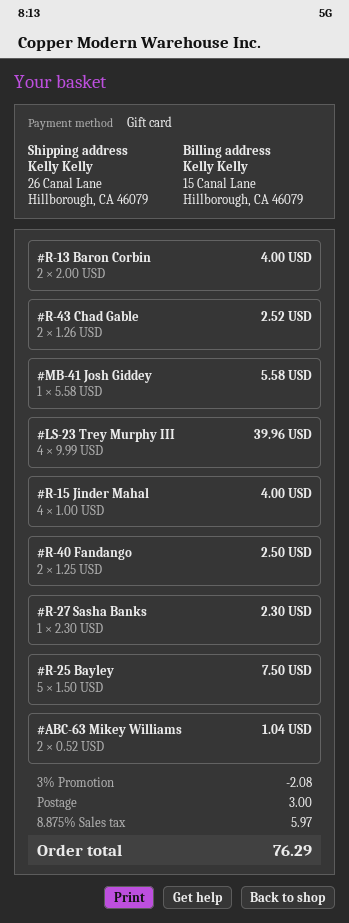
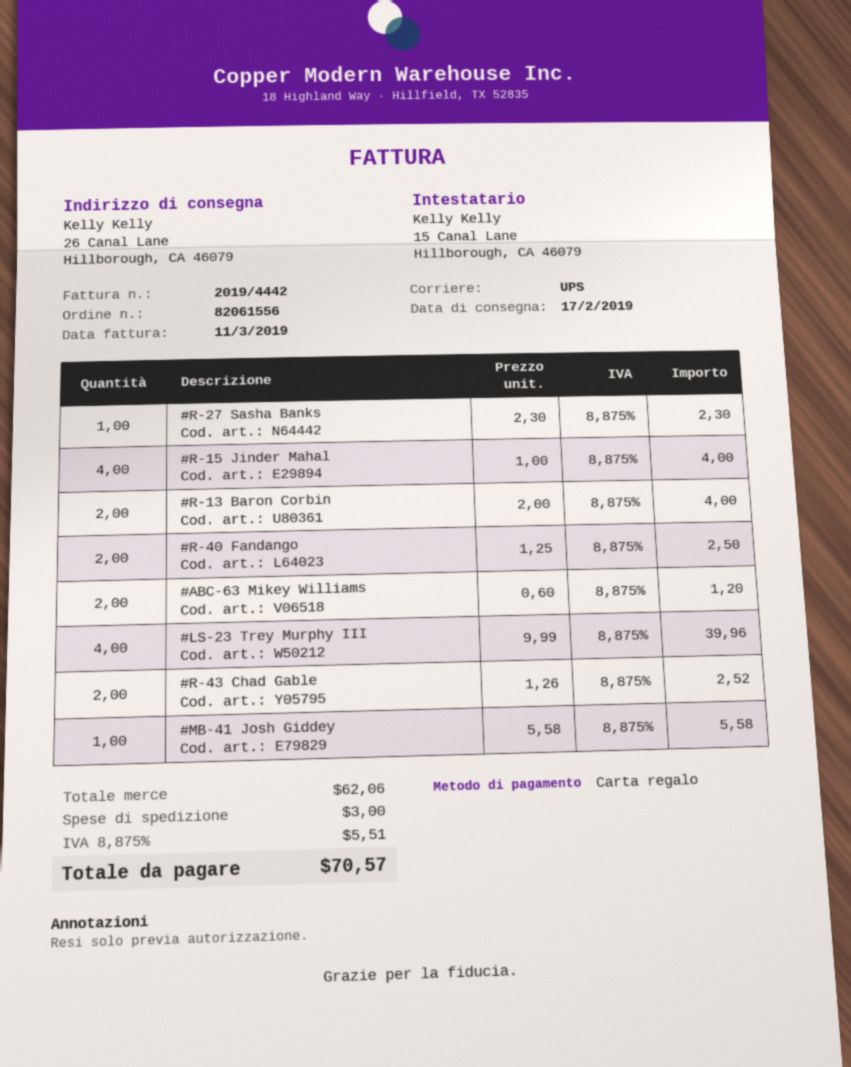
#R-25 Bayley: 5 x 1.50 = 7.50 -> none
#ABC-63 Mikey Williams: 2 x 0.52 = 1.04 -> 2 x 0.60 = 1.20
discount: 3% = 2.08 -> none
tax: 8.875% = 5.97 -> 8.875% = 5.51
total: 76.29 -> 70.57

